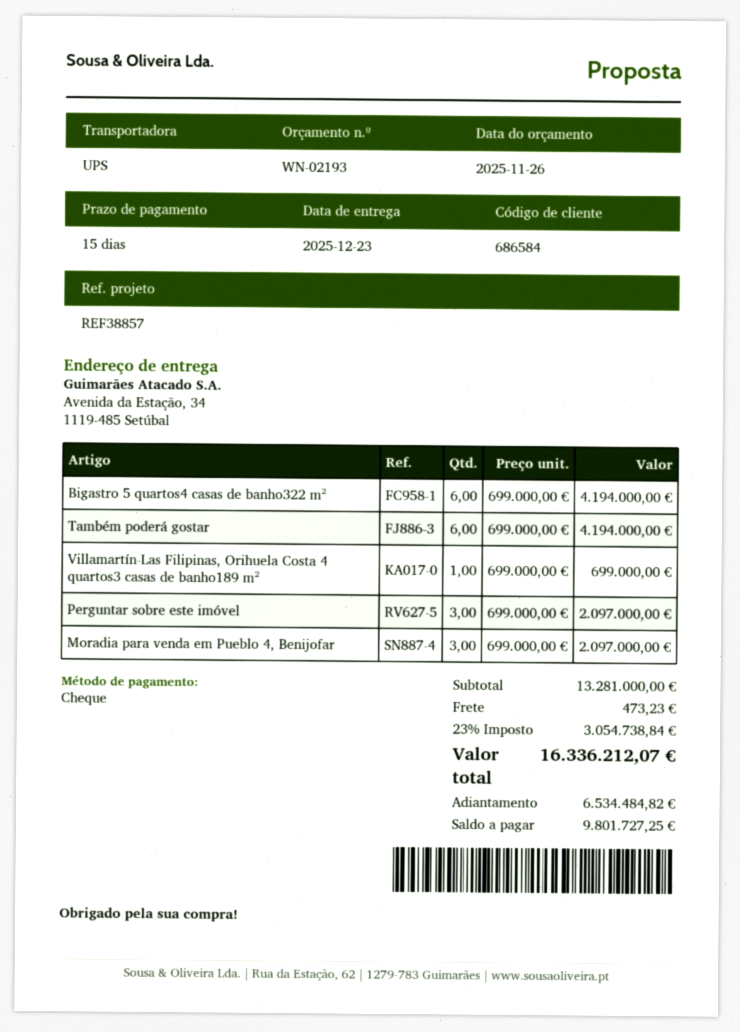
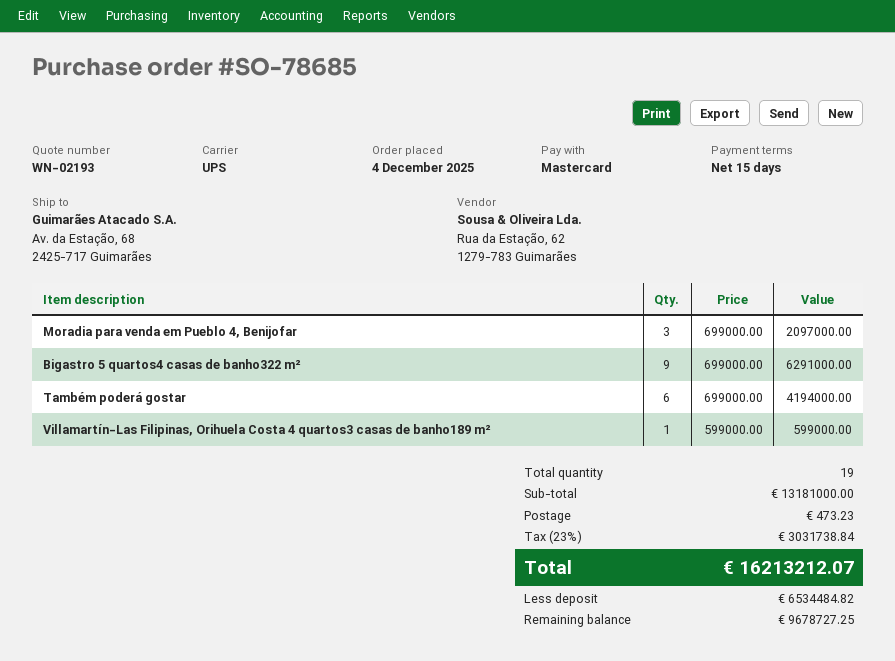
payment method: cheque -> Mastercard
ship to: Avenida da Estação, 34, 1119-485 Setúbal -> Av. da Estação, 68, 2425-717 Guimarães
Bigastro 5 quartos4 casas de banho322 m²: 6 x 699000.00 = 4194000.00 -> 9 x 699000.00 = 6291000.00
Villamartín-Las Filipinas, Orihuela Costa 4 quartos3 casas de banho189 m²: 1 x 699000.00 = 699000.00 -> 1 x 599000.00 = 599000.00
Perguntar sobre este imóvel: 3 x 699000.00 = 2097000.00 -> none
subtotal: 13281000.00 -> 13181000.00
tax: 23% = 3054738.84 -> 23% = 3031738.84
total: 16336212.07 -> 16213212.07
balance: 9801727.25 -> 9678727.25

